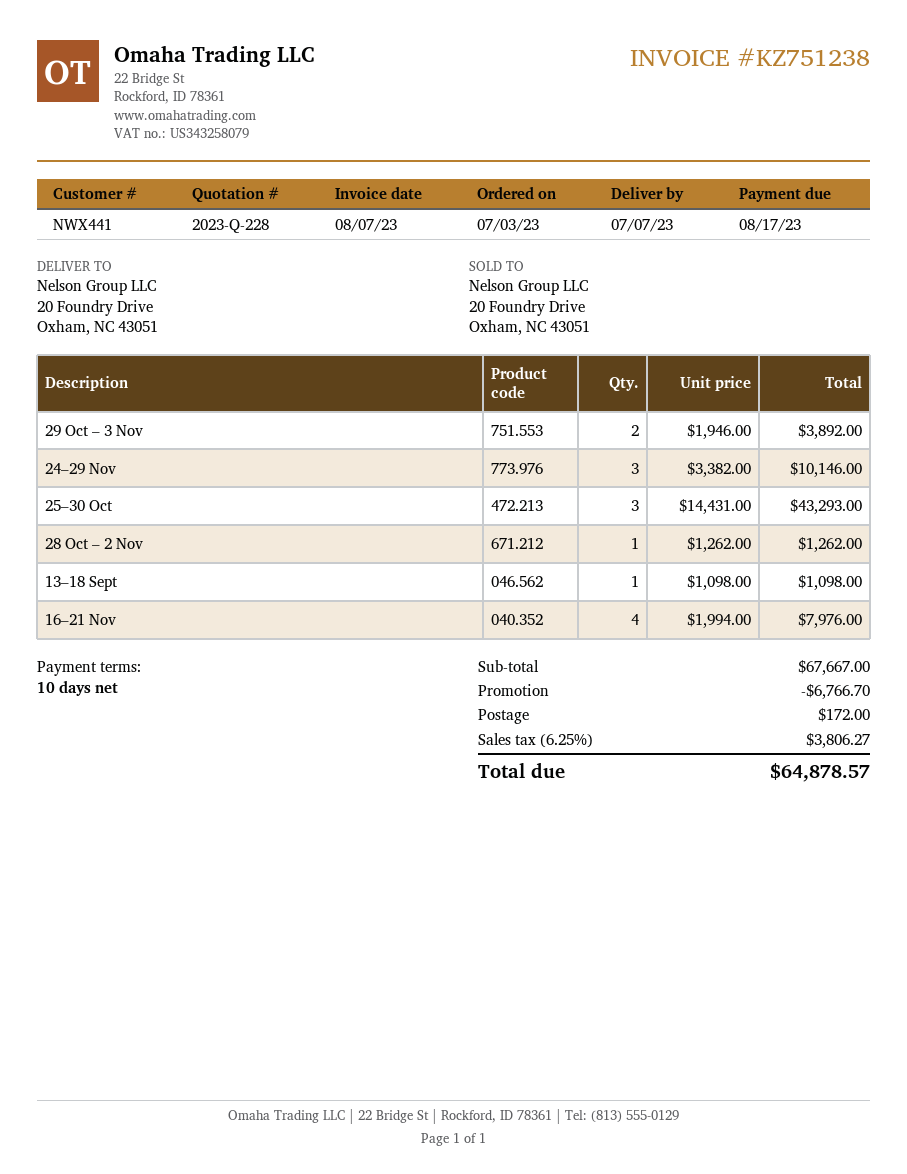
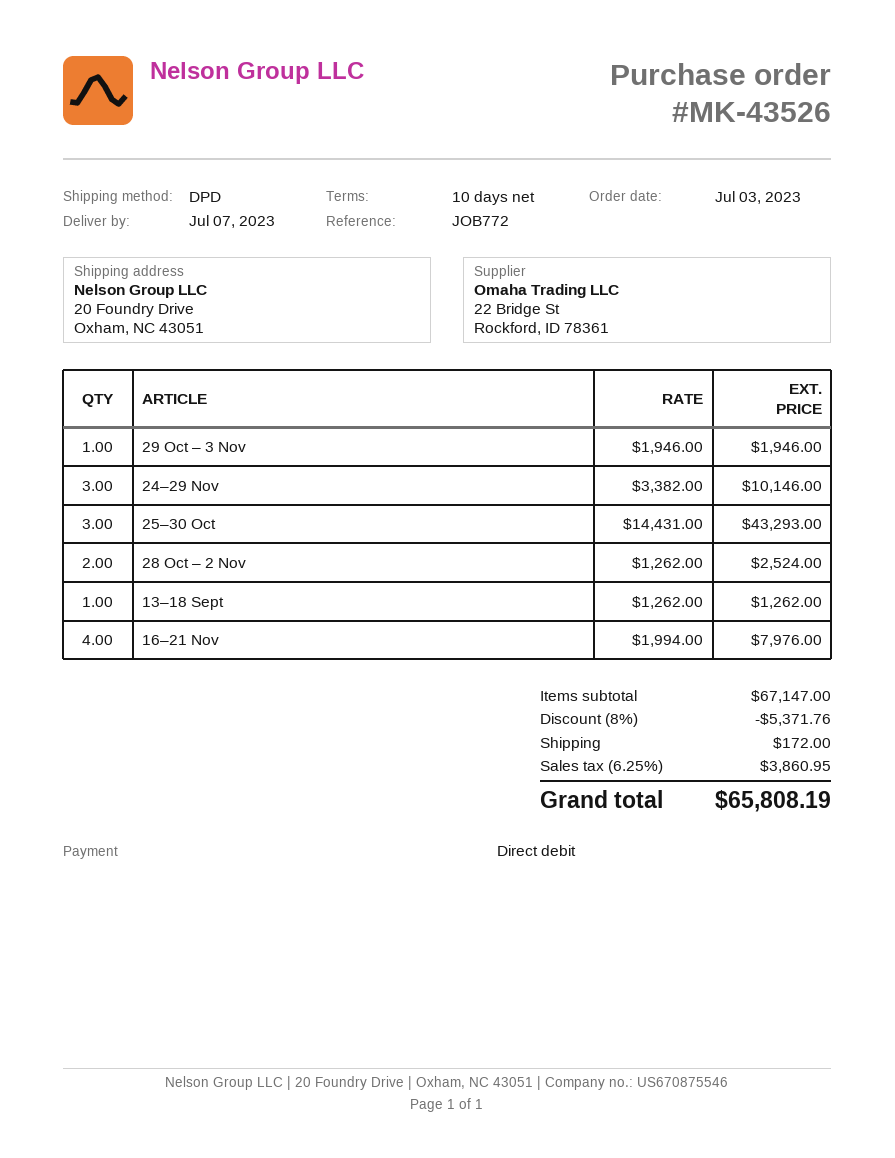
29 Oct – 3 Nov: 2 x 1946.00 = 3892.00 -> 1 x 1946.00 = 1946.00
28 Oct – 2 Nov: 1 x 1262.00 = 1262.00 -> 2 x 1262.00 = 2524.00
13–18 Sept: 1 x 1098.00 = 1098.00 -> 1 x 1262.00 = 1262.00
subtotal: 67667.00 -> 67147.00
discount: 6766.70 -> 5371.76
tax: 6.25% = 3806.27 -> 6.25% = 3860.95
total: 64878.57 -> 65808.19

